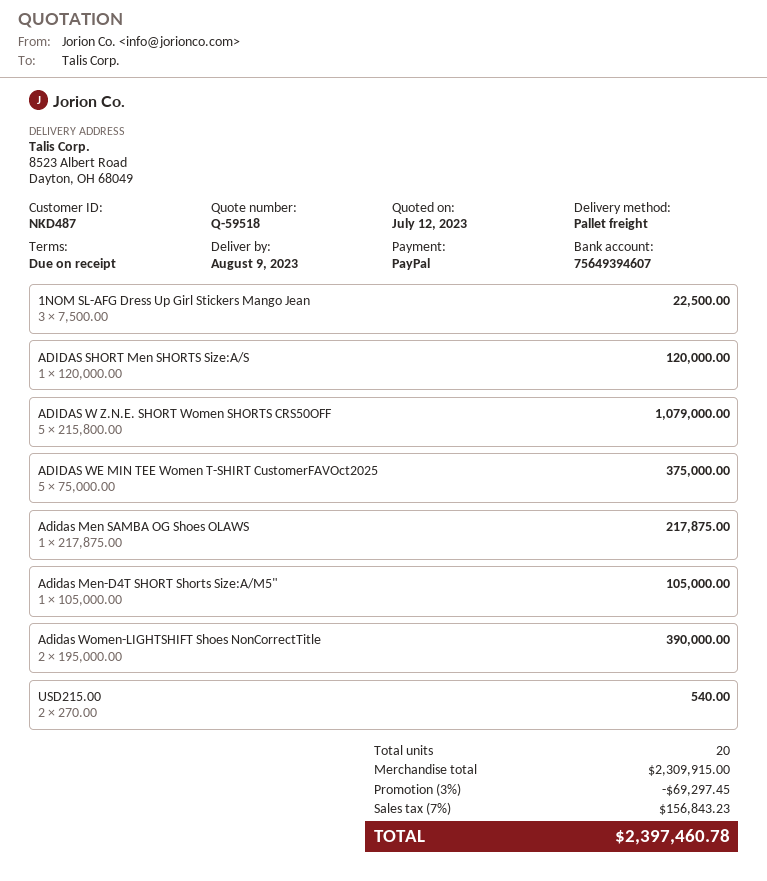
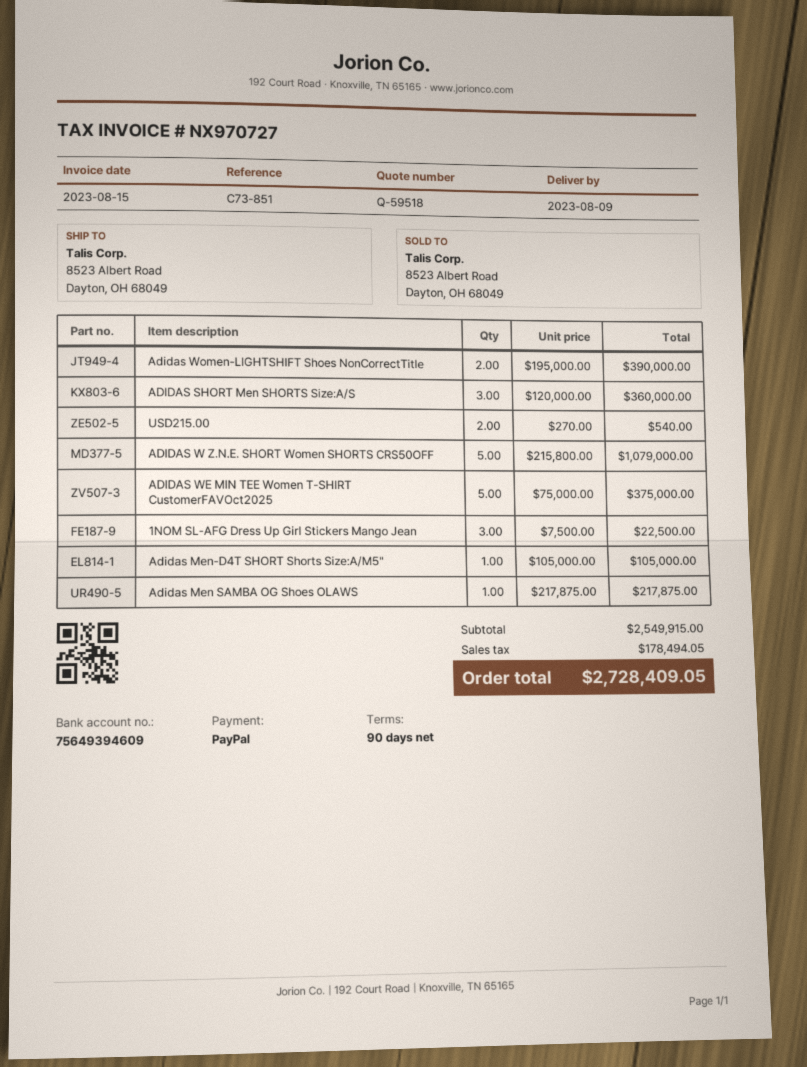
payment terms: on receipt -> 90 days
bank account: 75649394607 -> 75649394609
ADIDAS SHORT Men SHORTS Size:A/S: 1 x 120000.00 = 120000.00 -> 3 x 120000.00 = 360000.00
subtotal: 2309915.00 -> 2549915.00
discount: 3% = 69297.45 -> none
tax: 156843.23 -> 178494.05
total: 2397460.78 -> 2728409.05

